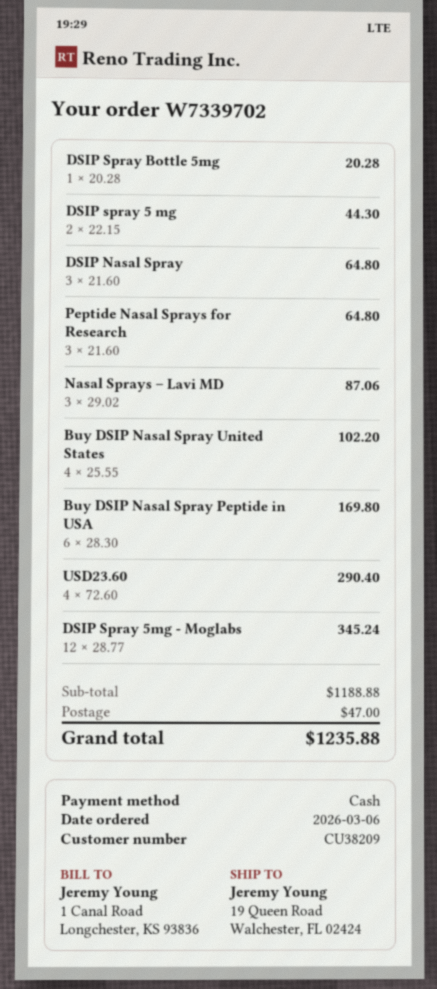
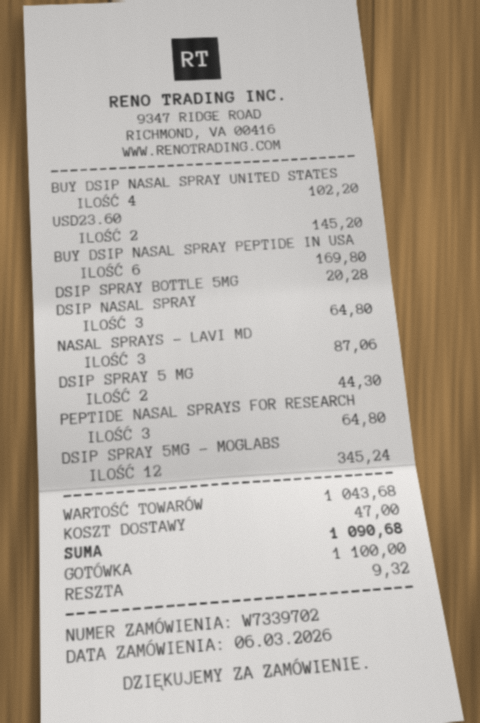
USD23.60: 4 for 290.40 -> 2 for 145.20
subtotal: 1188.88 -> 1043.68
total: 1235.88 -> 1090.68

